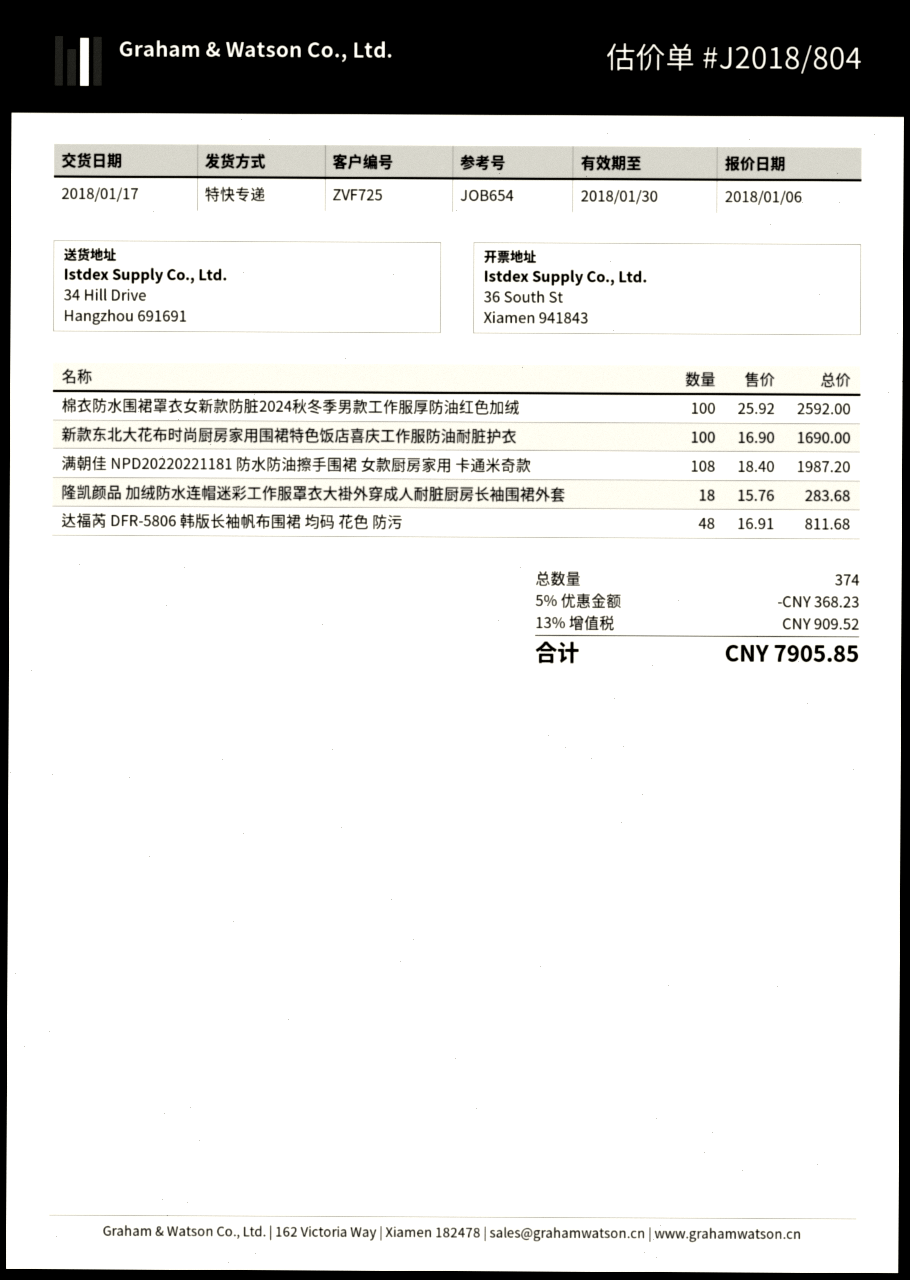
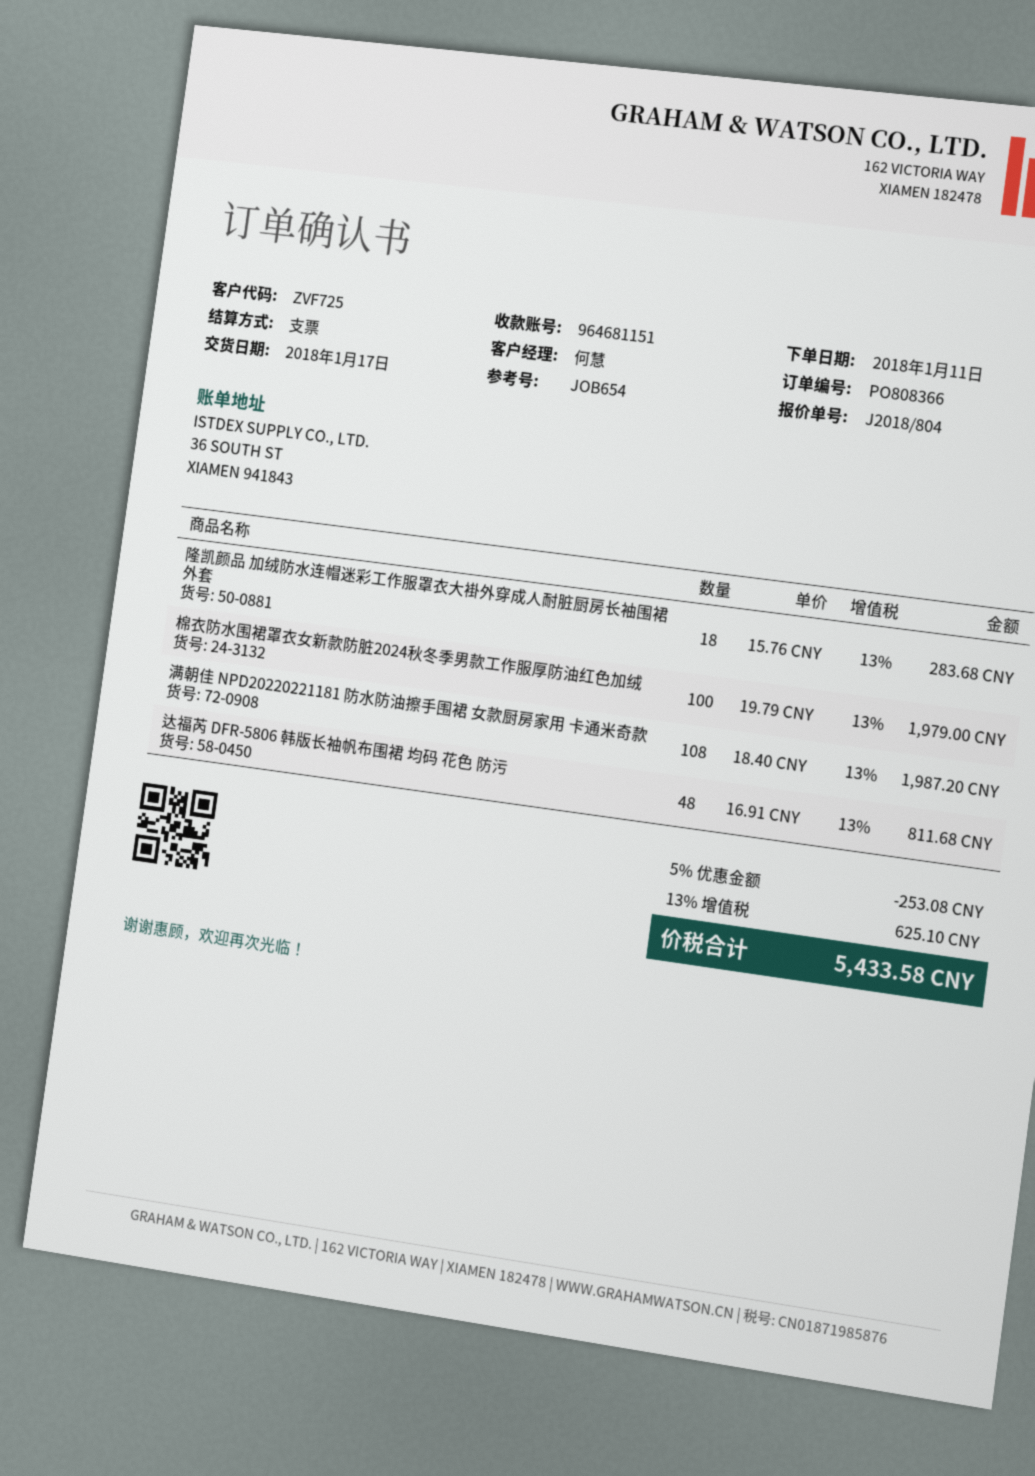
棉衣防水围裙罩衣女新款防脏2024秋冬季男款工作服厚防油红色加绒: 100 x 25.92 = 2592.00 -> 100 x 19.79 = 1979.00
新款东北大花布时尚厨房家用围裙特色饭店喜庆工作服防油耐脏护衣: 100 x 16.90 = 1690.00 -> none
discount: 5% = 368.23 -> 5% = 253.08
tax: 13% = 909.52 -> 13% = 625.10
total: 7905.85 -> 5433.58

